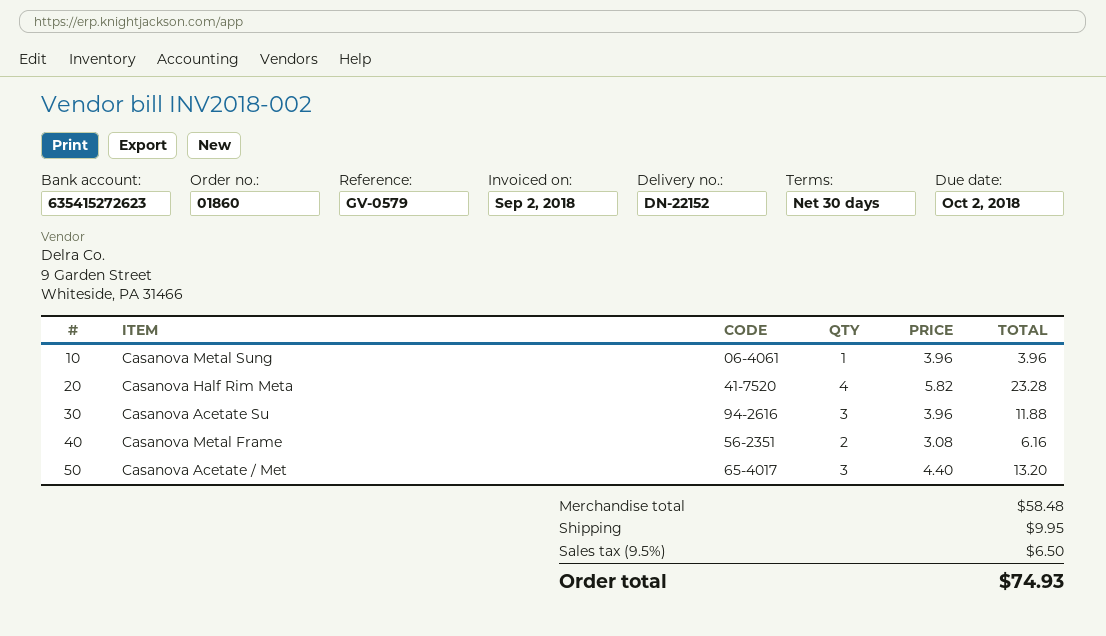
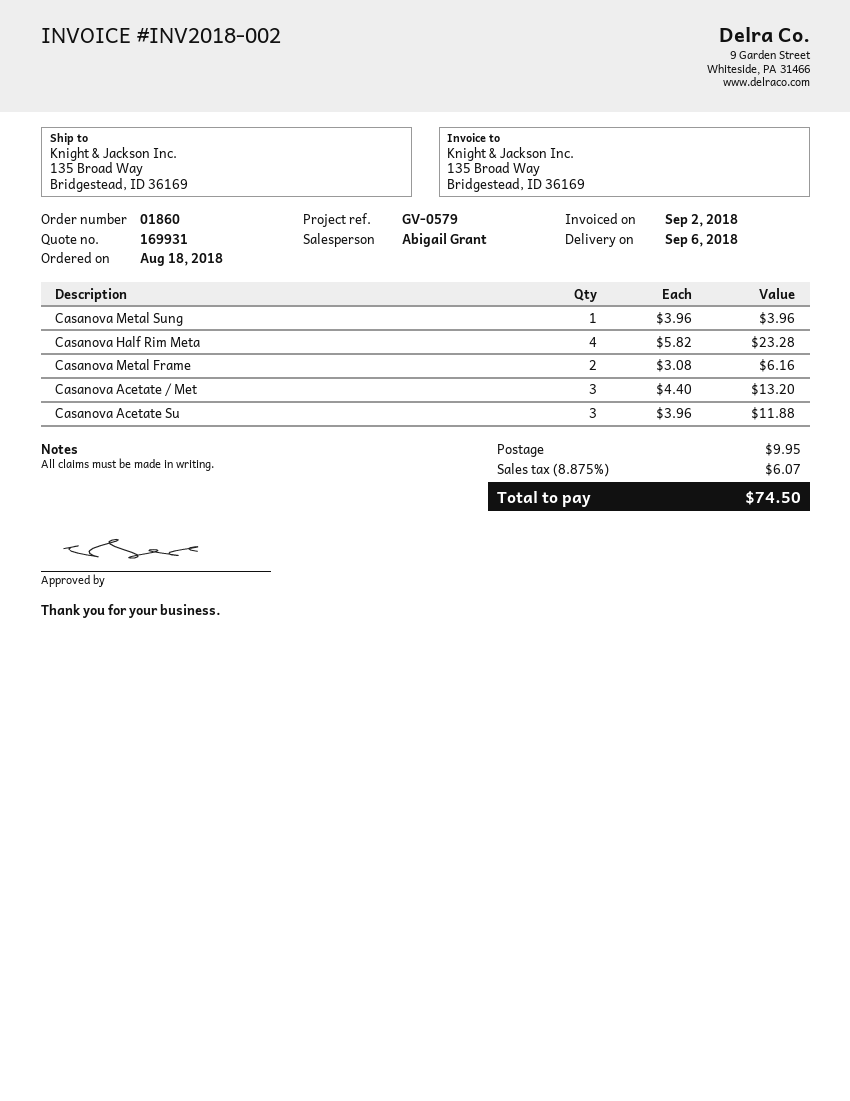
tax: 9.5% = 6.50 -> 8.875% = 6.07
total: 74.93 -> 74.50

